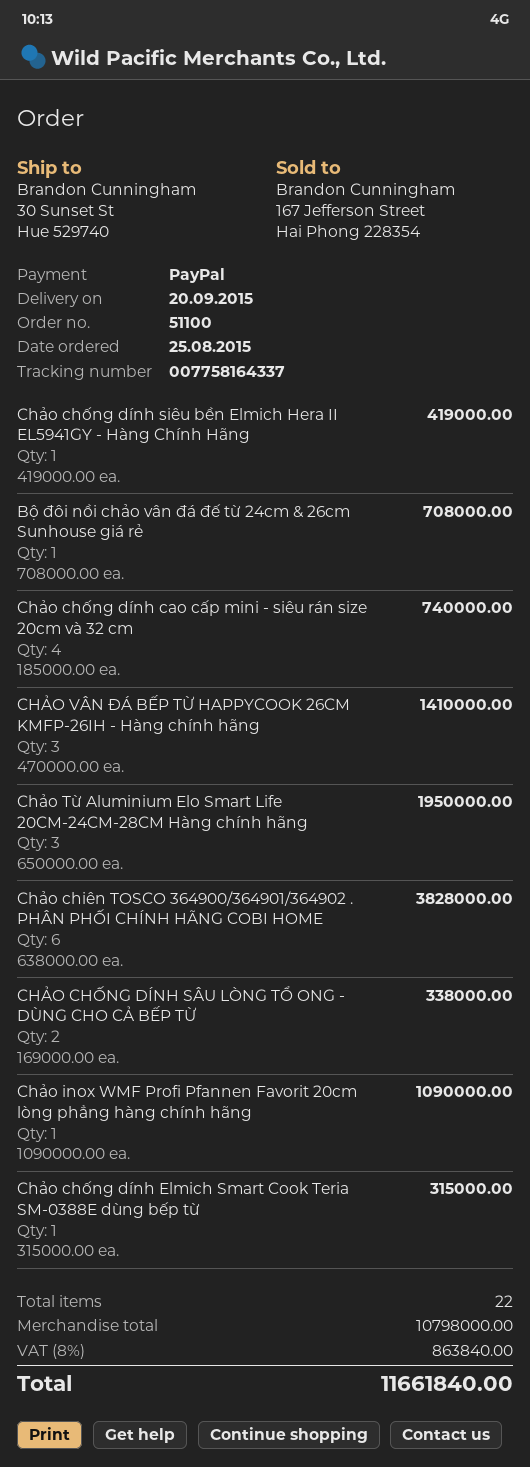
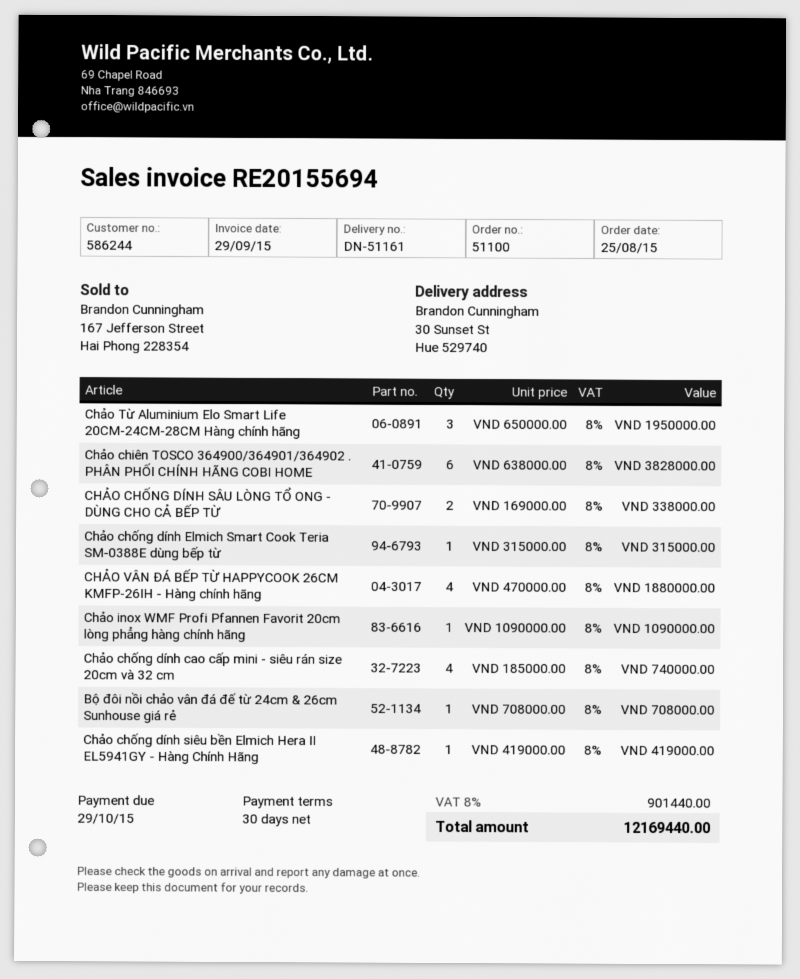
CHẢO VÂN ĐÁ BẾP TỪ HAPPYCOOK 26CM KMFP-26IH - Hàng chính hãng: 3 x 470000.00 = 1410000.00 -> 4 x 470000.00 = 1880000.00
tax: 8% = 863840.00 -> 8% = 901440.00
total: 11661840.00 -> 12169440.00

